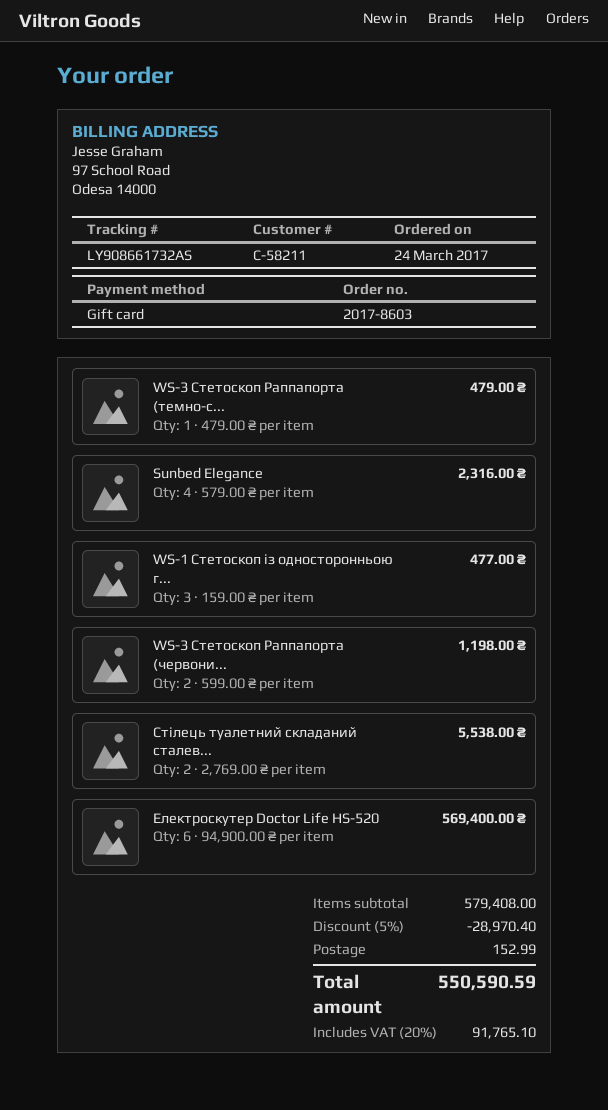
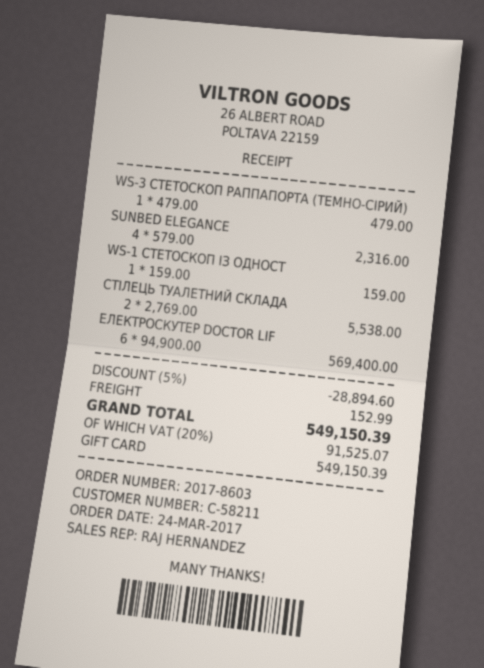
WS-1 Стетоскоп із односторонньою г...: 3 x 159.00 = 477.00 -> 1 x 159.00 = 159.00
WS-3 Стетоскоп Раппапорта (червони...: 2 x 599.00 = 1198.00 -> none
discount: 5% = 28970.40 -> 5% = 28894.60
tax: 20% = 91765.10 -> 20% = 91525.07
total: 550590.59 -> 549150.39

